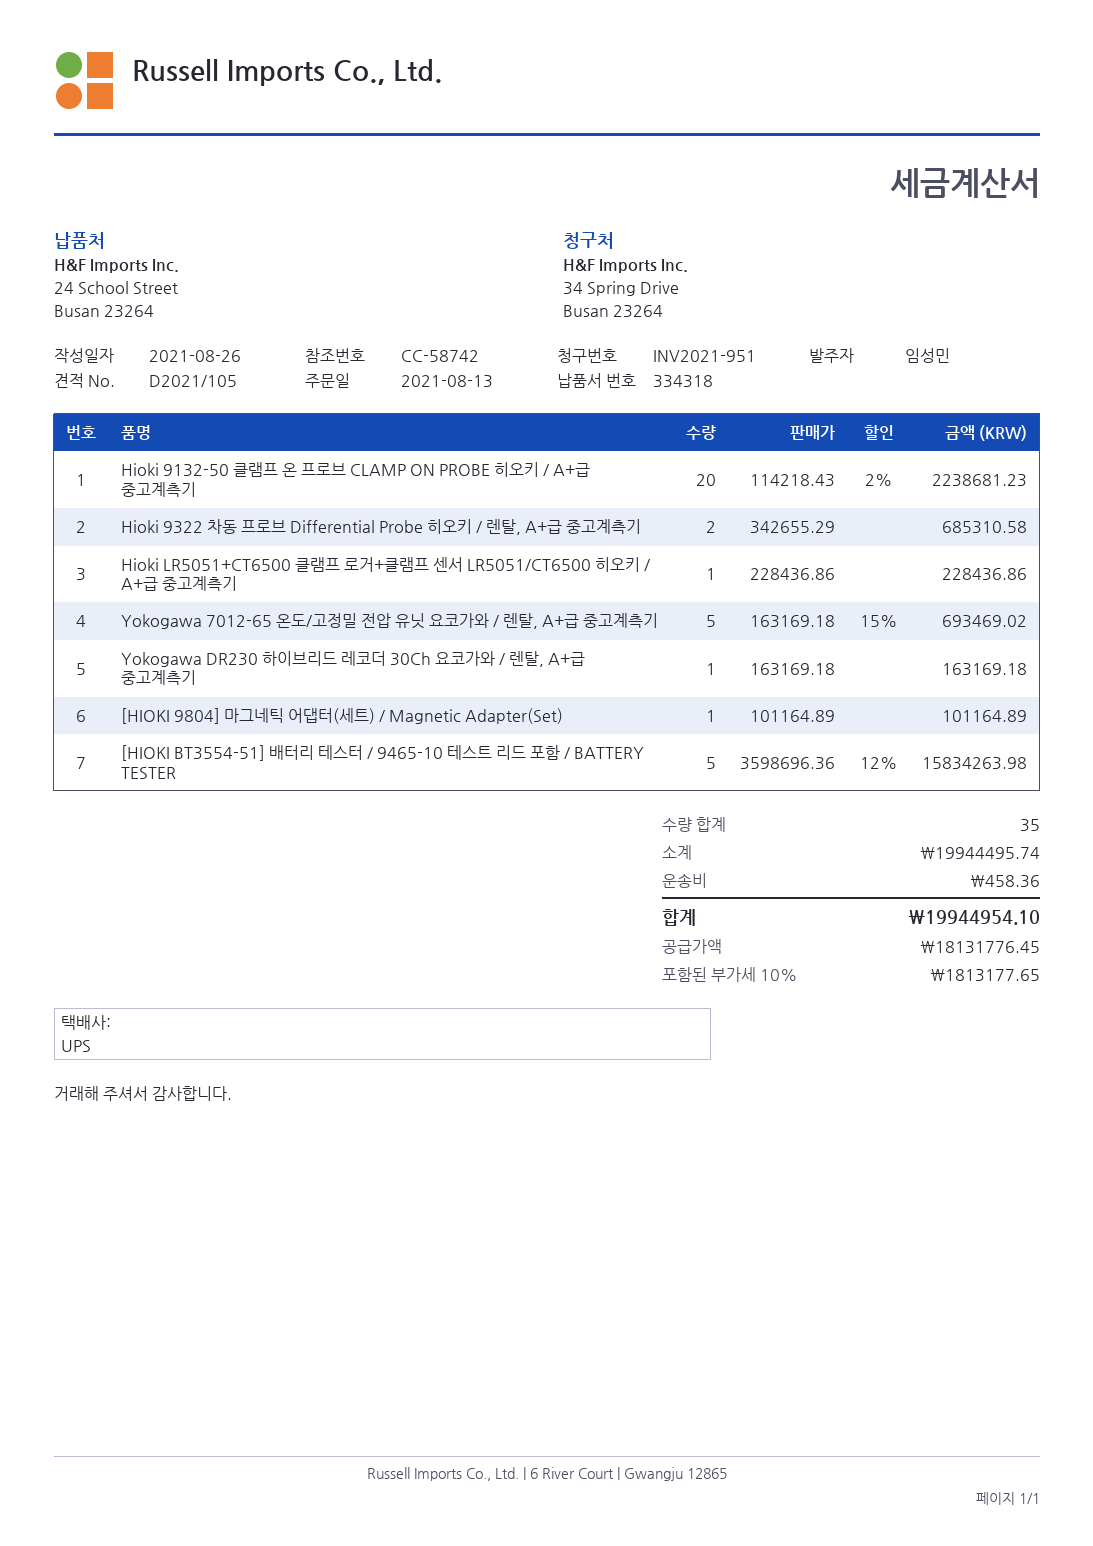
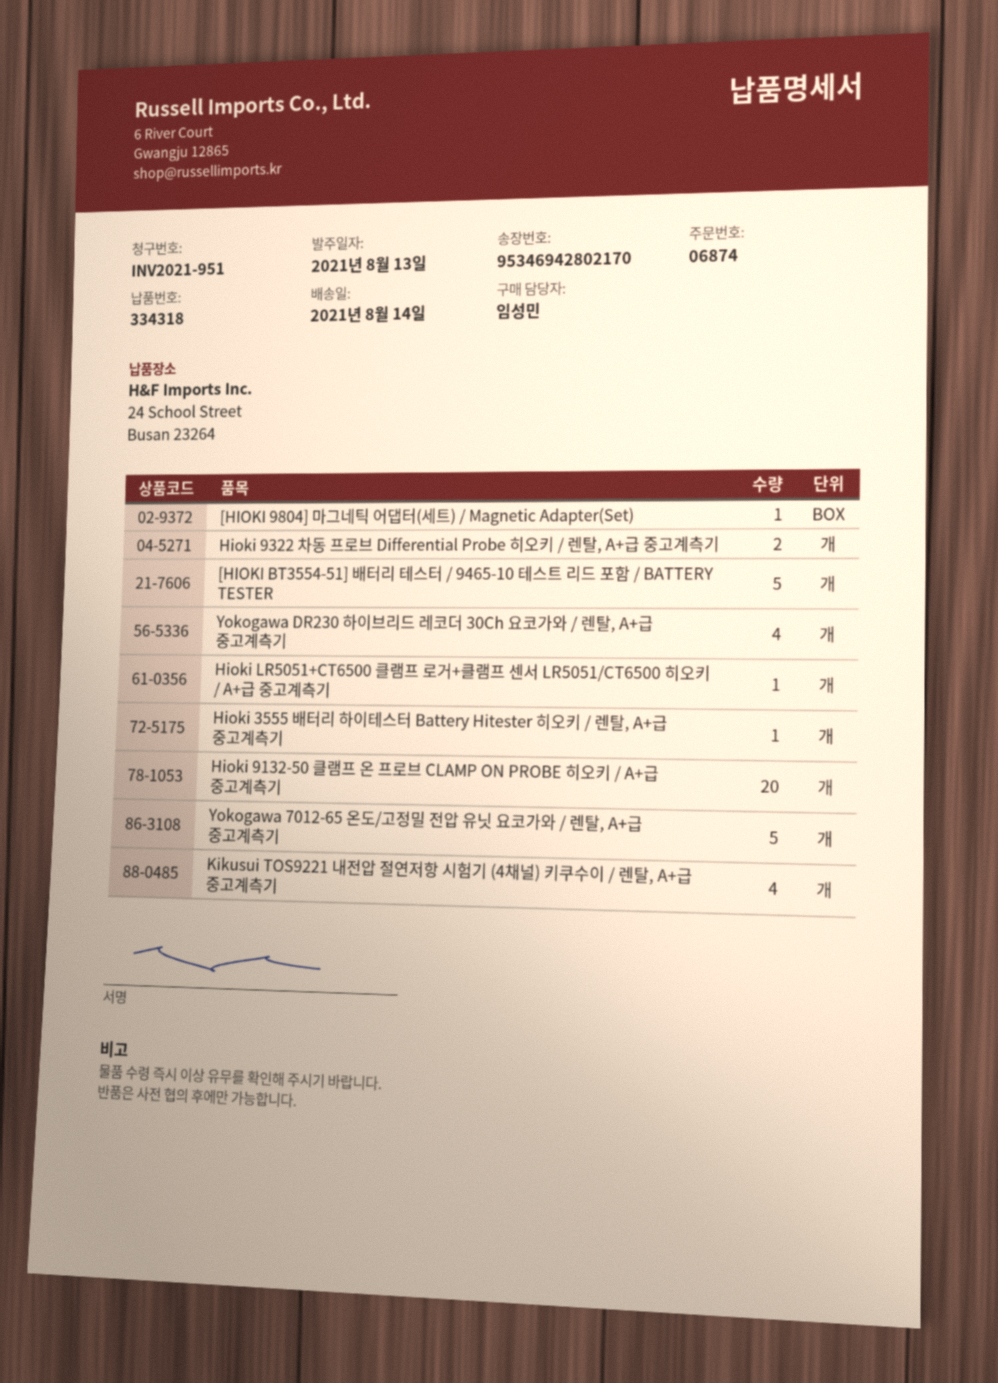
Yokogawa DR230 하이브리드 레코더 30Ch 요코가와 / 렌탈, A+급 중고계측기: 1 -> 4
Hioki 3555 배터리 하이테스터 Battery Hitester 히오키 / 렌탈, A+급 중고계측기: none -> 1
Kikusui TOS9221 내전압 절연저항 시험기 (4채널) 키쿠수이 / 렌탈, A+급 중고계측기: none -> 4

